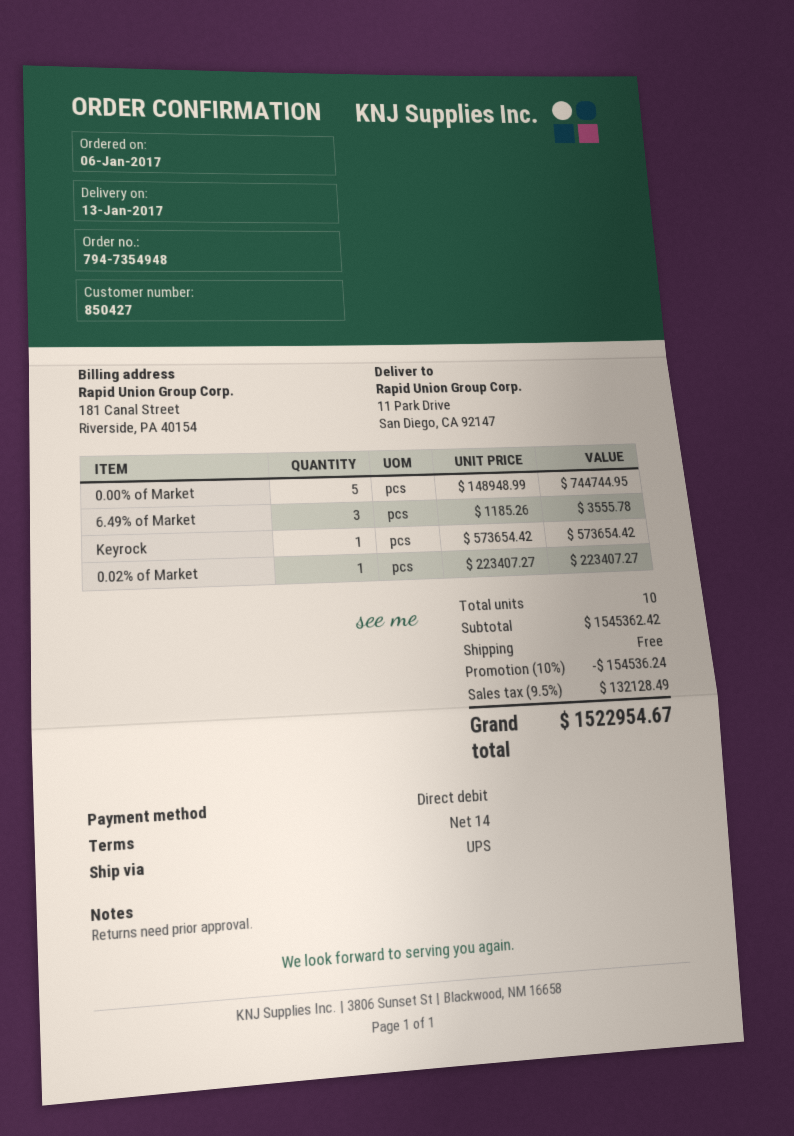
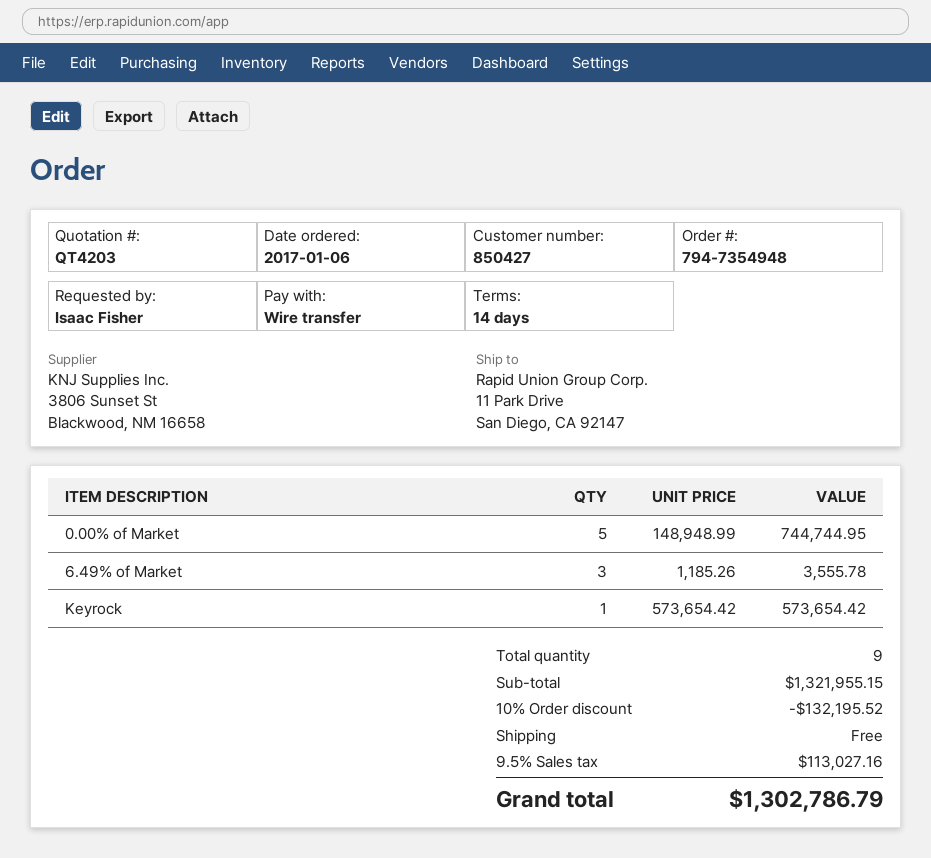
payment method: direct debit -> bank transfer
0.02% of Market: 1 x 223407.27 = 223407.27 -> none
total quantity: 10 -> 9
subtotal: 1545362.42 -> 1321955.15
discount: 10% = 154536.24 -> 10% = 132195.52
tax: 9.5% = 132128.49 -> 9.5% = 113027.16
total: 1522954.67 -> 1302786.79

